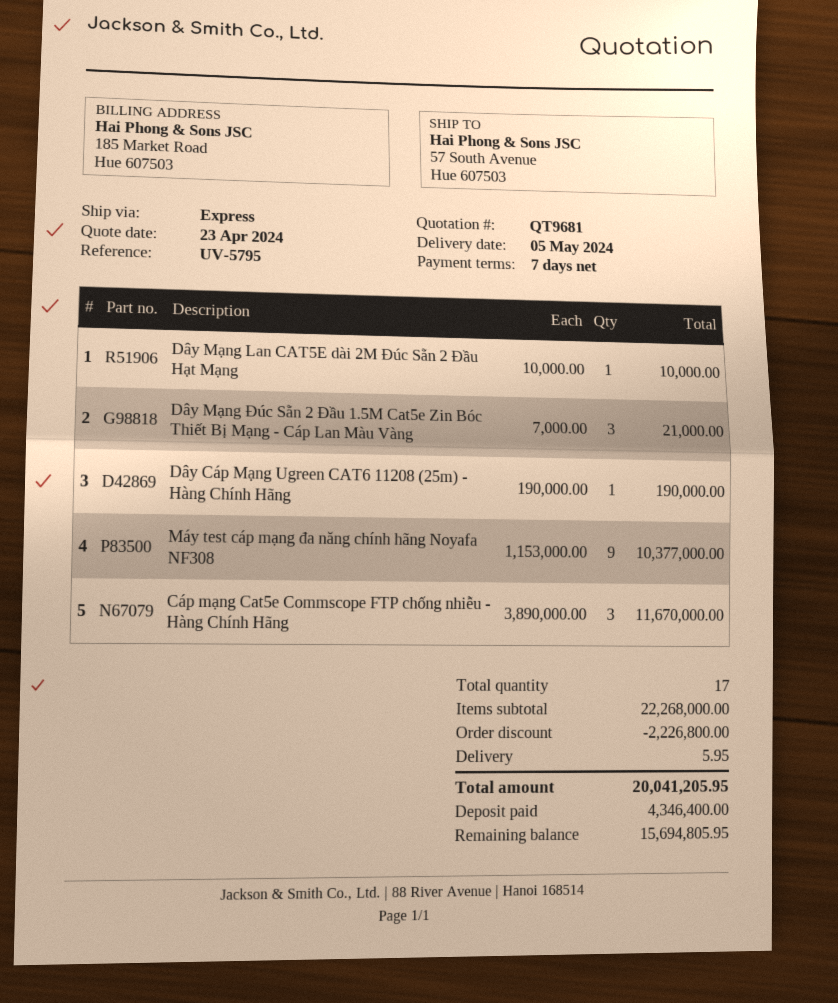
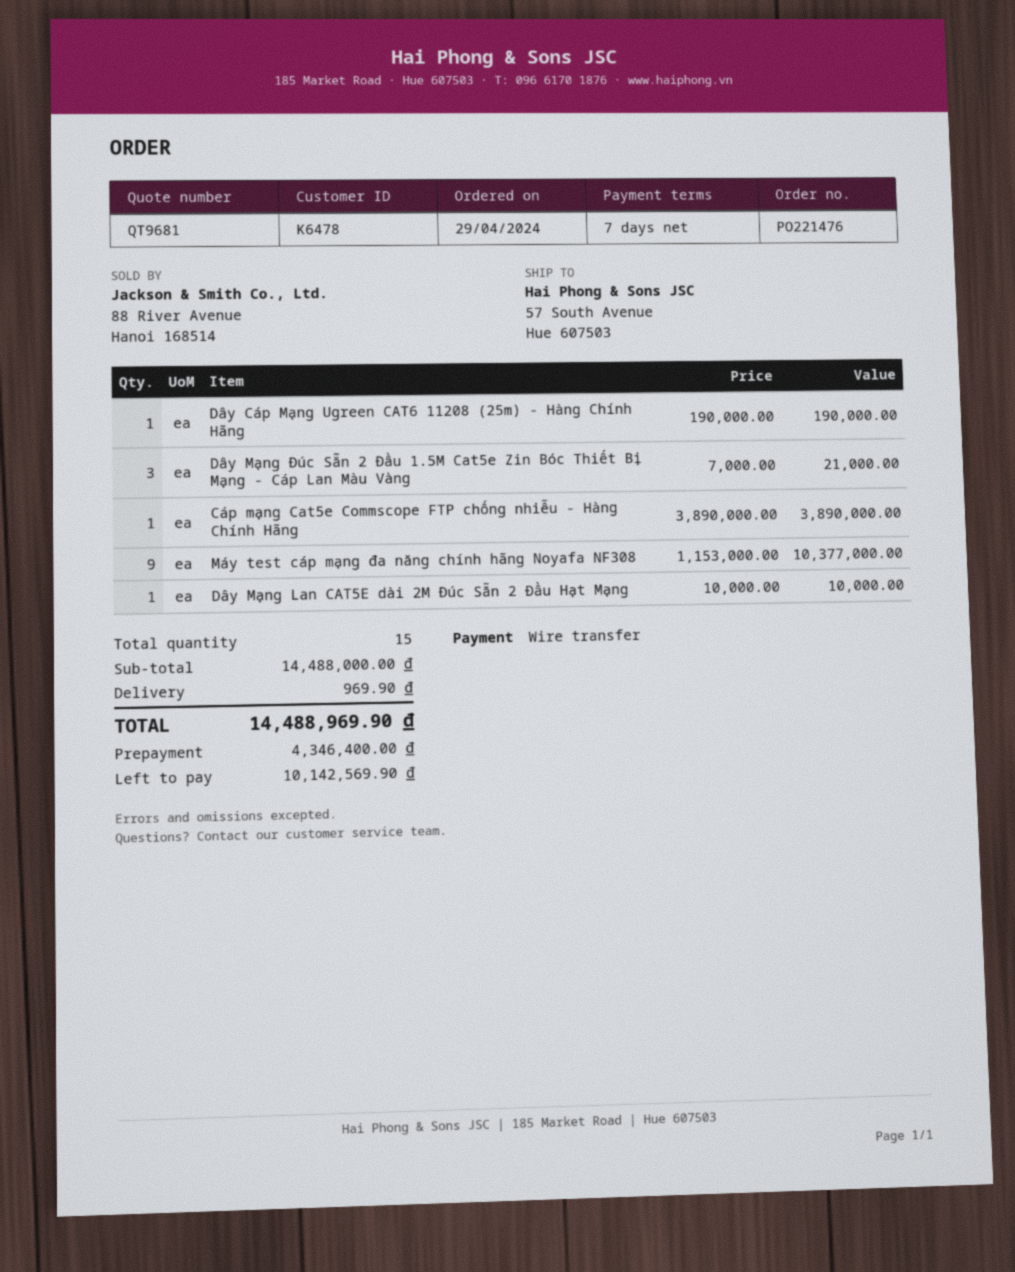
Cáp mạng Cat5e Commscope FTP chống nhiễu - Hàng Chính Hãng: 3 x 3890000.00 = 11670000.00 -> 1 x 3890000.00 = 3890000.00
total quantity: 17 -> 15
subtotal: 22268000.00 -> 14488000.00
discount: 2226800.00 -> none
shipping: 5.95 -> 969.90
total: 20041205.95 -> 14488969.90
balance: 15694805.95 -> 10142569.90

